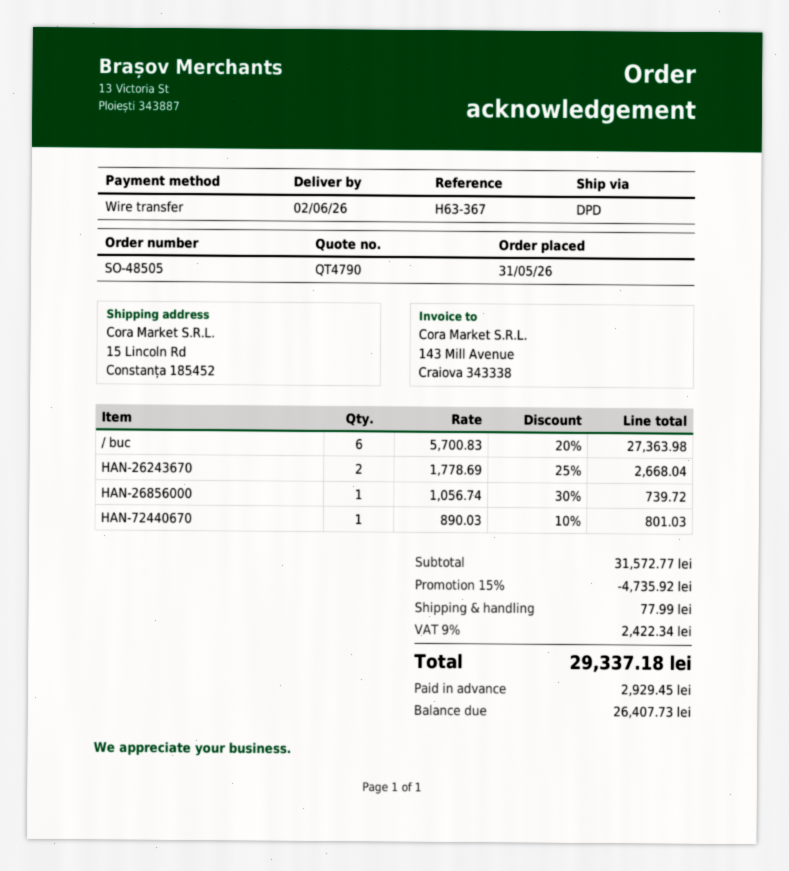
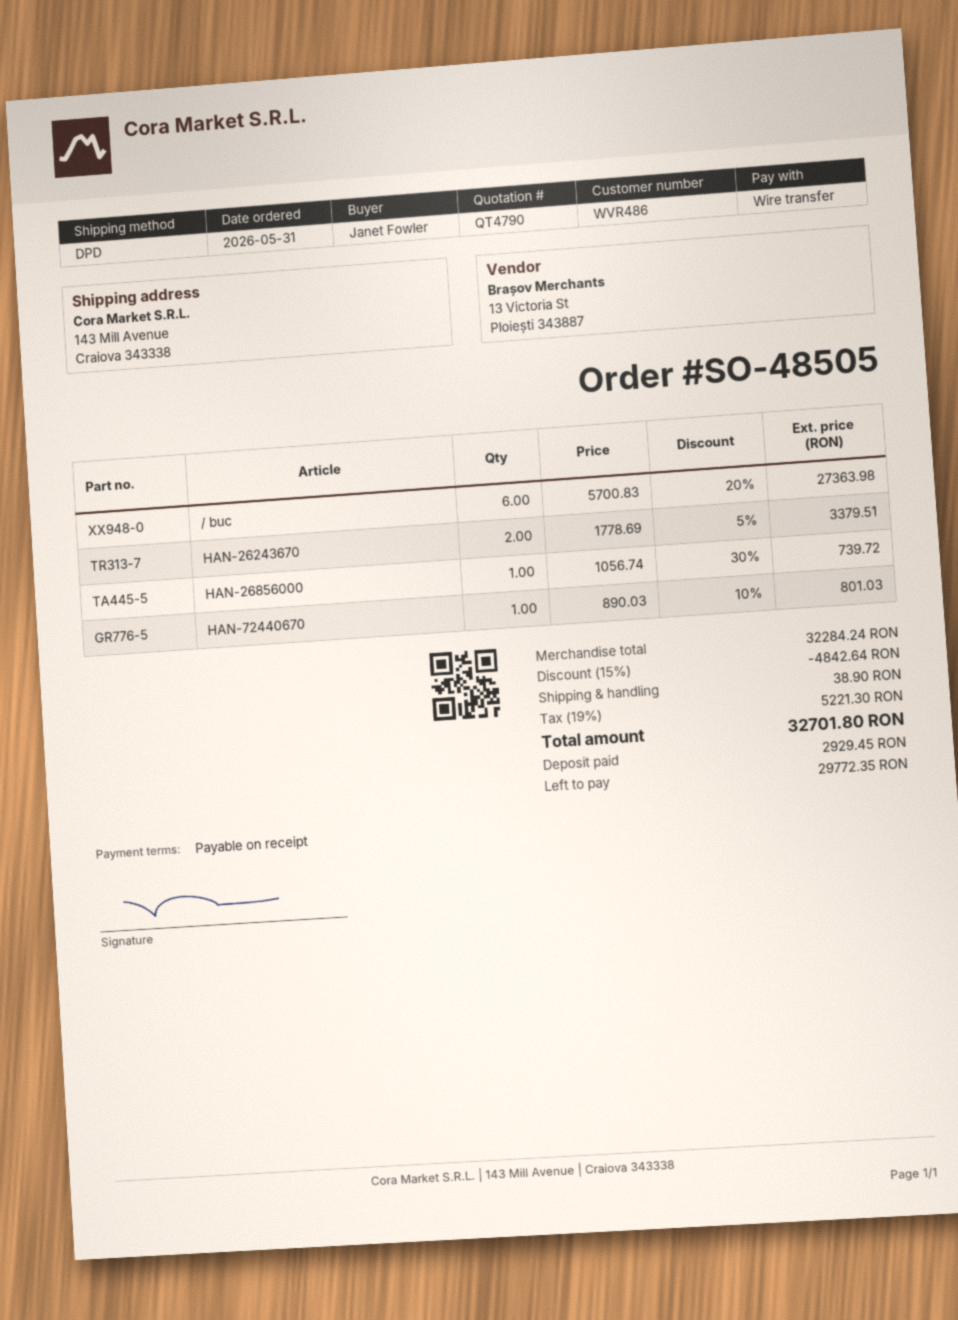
ship to: 15 Lincoln Rd, Constanța 185452 -> 143 Mill Avenue, Craiova 343338
HAN-26243670: 2 x 1778.69 - 25% = 2668.04 -> 2 x 1778.69 - 5% = 3379.51
subtotal: 31572.77 -> 32284.24
discount: 15% = 4735.92 -> 15% = 4842.64
shipping: 77.99 -> 38.90
tax: 9% = 2422.34 -> 19% = 5221.30
total: 29337.18 -> 32701.80
balance: 26407.73 -> 29772.35

